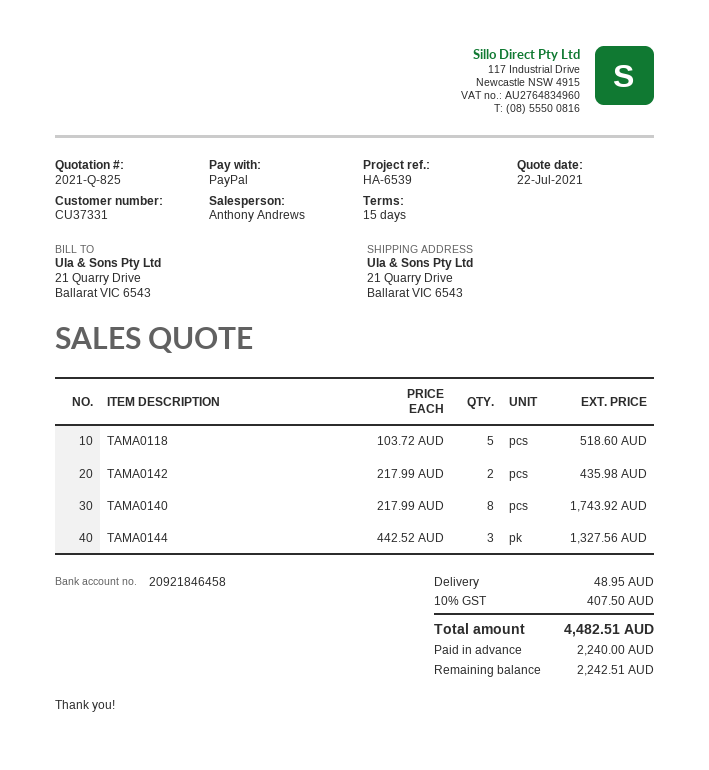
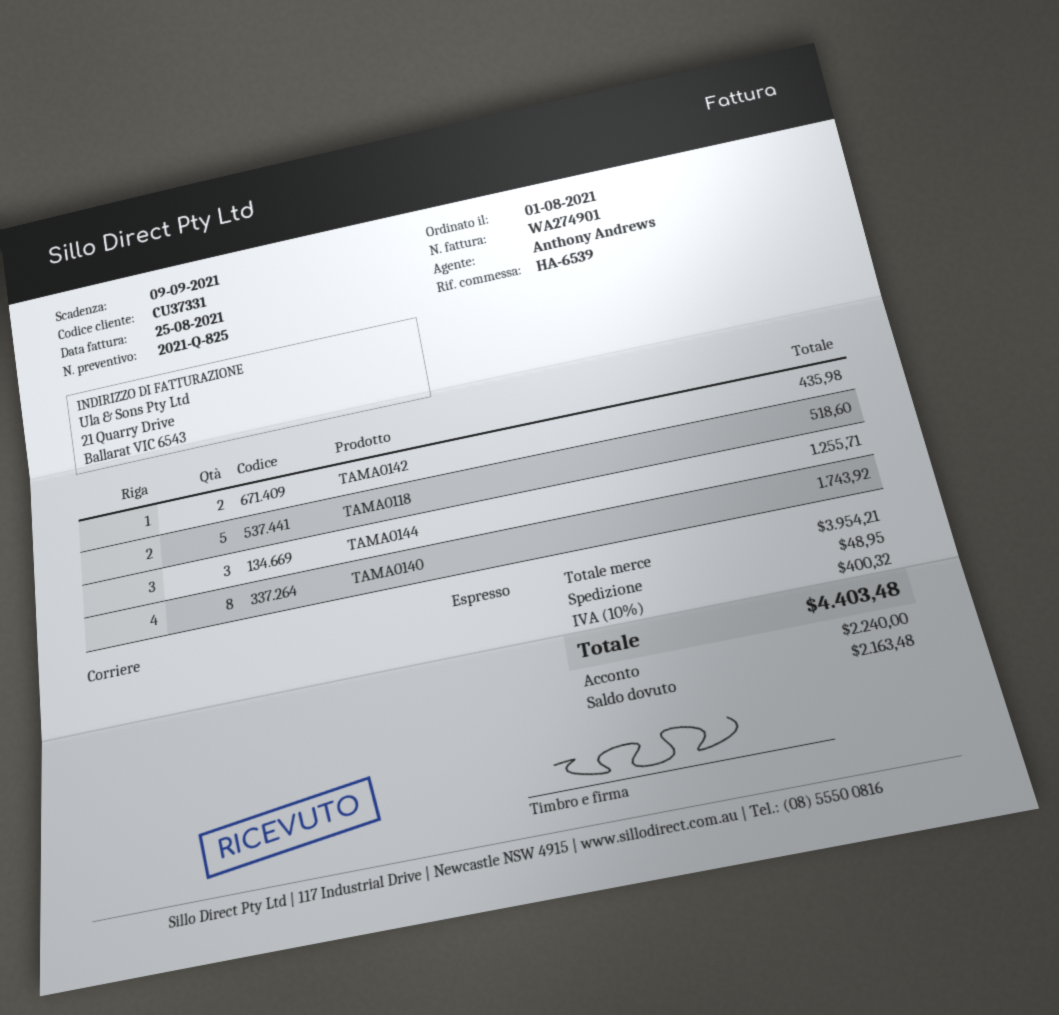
TAMA0144: 3 for 1327.56 -> 3 for 1255.71
tax: 10% = 407.50 -> 10% = 400.32
total: 4482.51 -> 4403.48
balance: 2242.51 -> 2163.48

